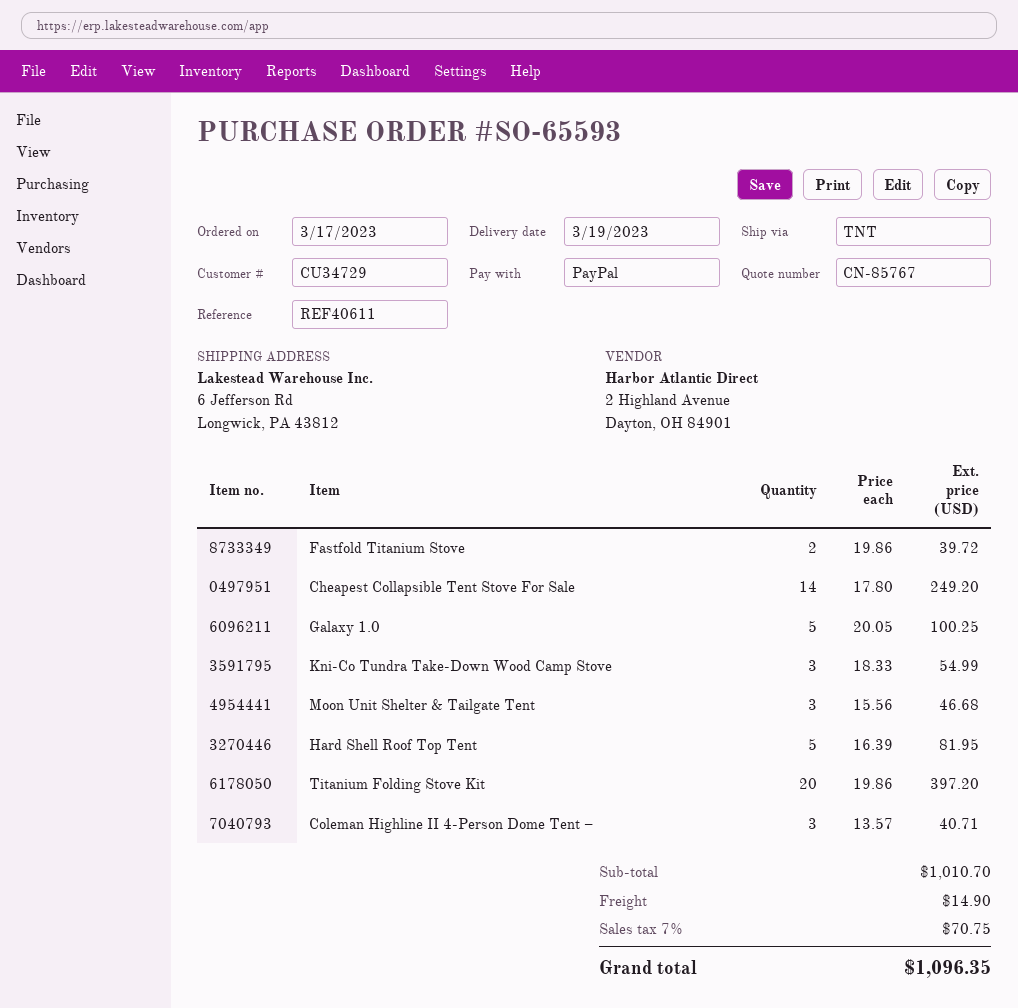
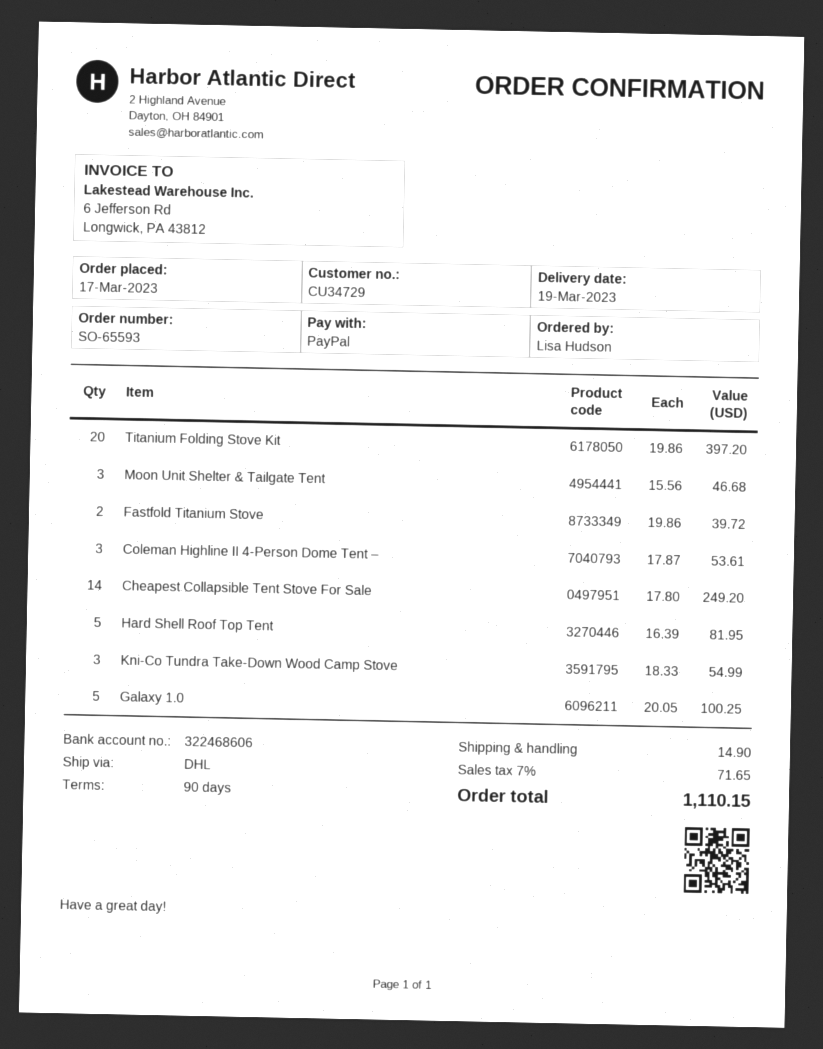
shipping method: TNT -> DHL
Coleman Highline II 4-Person Dome Tent –: 3 x 13.57 = 40.71 -> 3 x 17.87 = 53.61
tax: 7% = 70.75 -> 7% = 71.65
total: 1096.35 -> 1110.15

